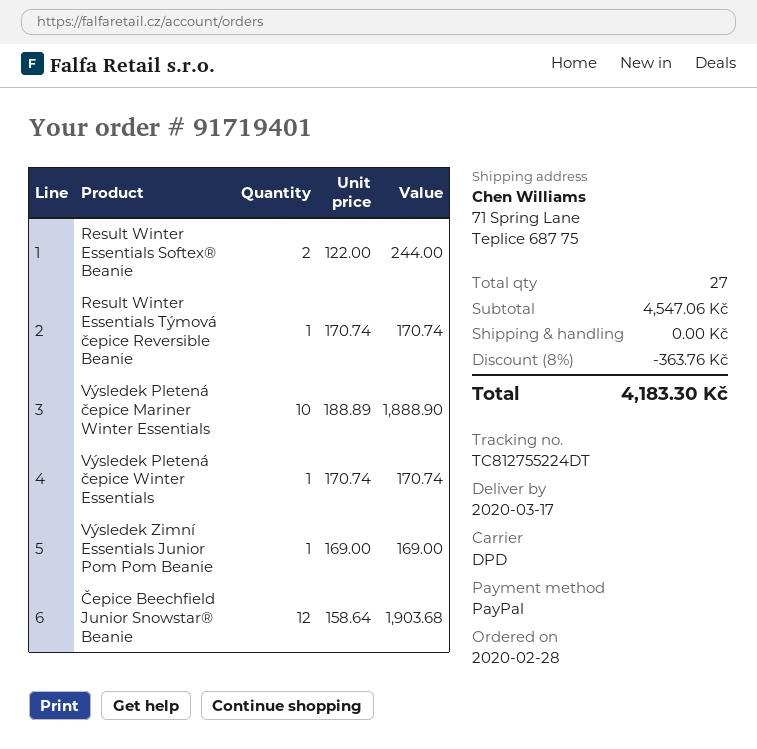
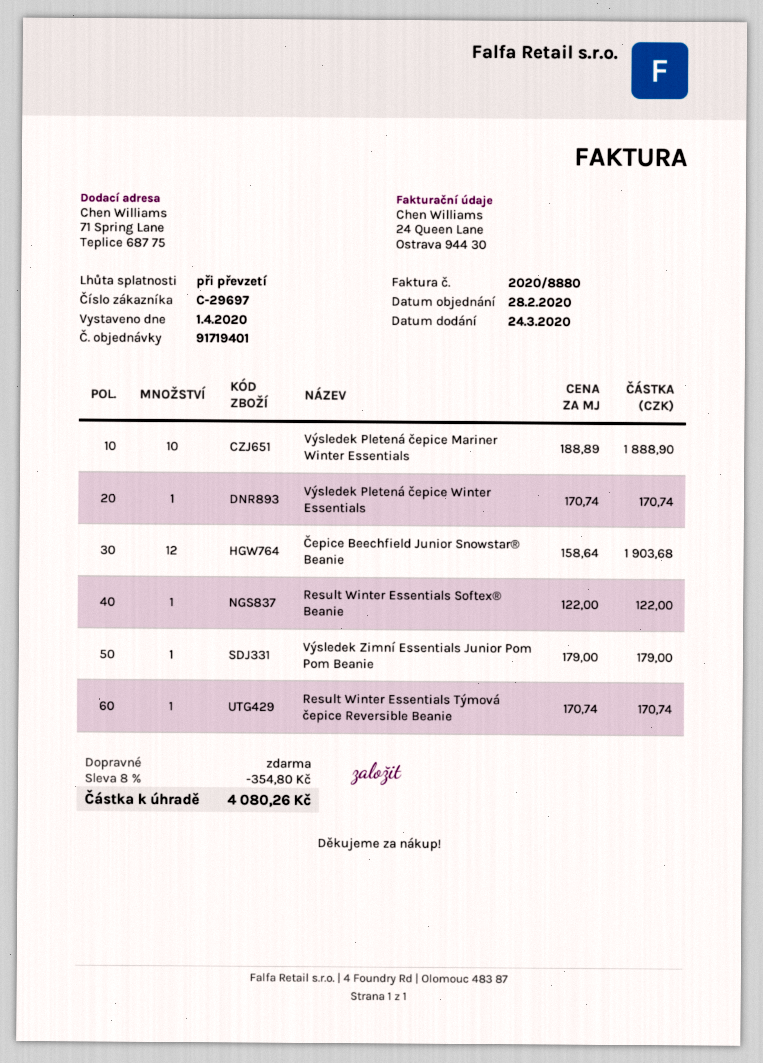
delivery date: 2020-03-17 -> 2020-03-24
Result Winter Essentials Softex® Beanie: 2 x 122.00 = 244.00 -> 1 x 122.00 = 122.00
Výsledek Zimní Essentials Junior Pom Pom Beanie: 1 x 169.00 = 169.00 -> 1 x 179.00 = 179.00
discount: 8% = 363.76 -> 8% = 354.80
total: 4183.30 -> 4080.26

